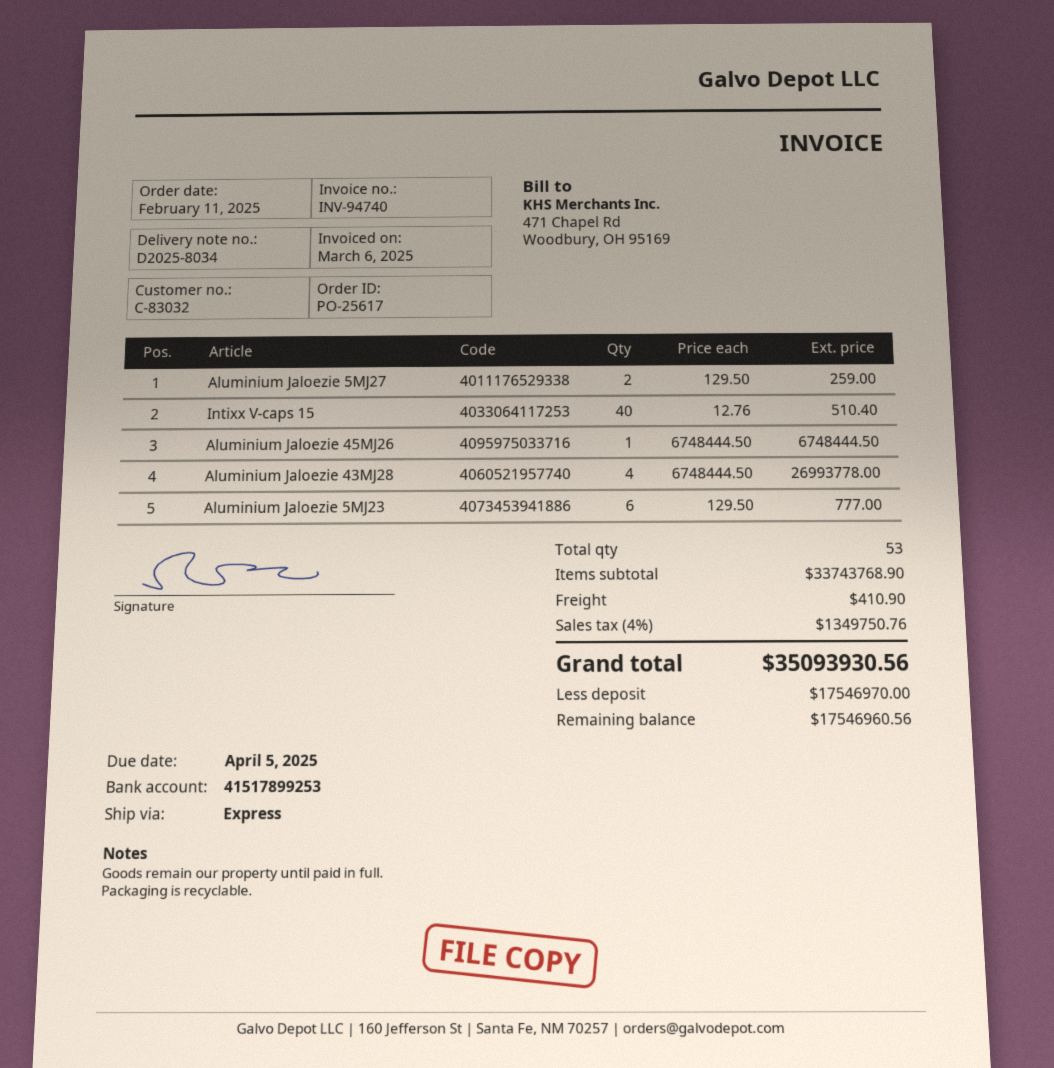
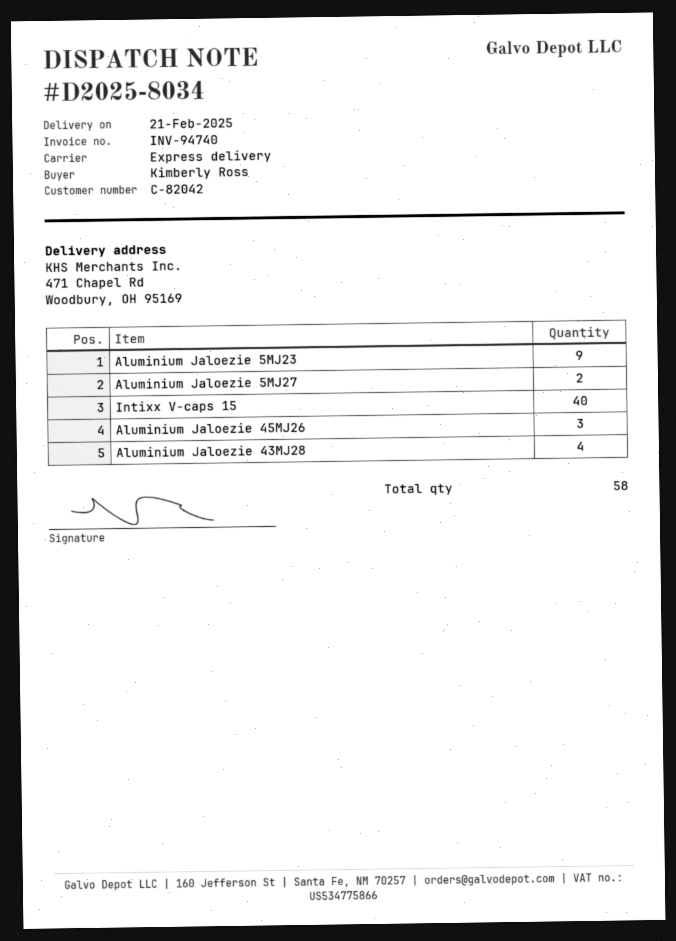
customer number: C-83032 -> C-82042
Aluminium Jaloezie 45MJ26: 1 -> 3
Aluminium Jaloezie 5MJ23: 6 -> 9
total quantity: 53 -> 58

